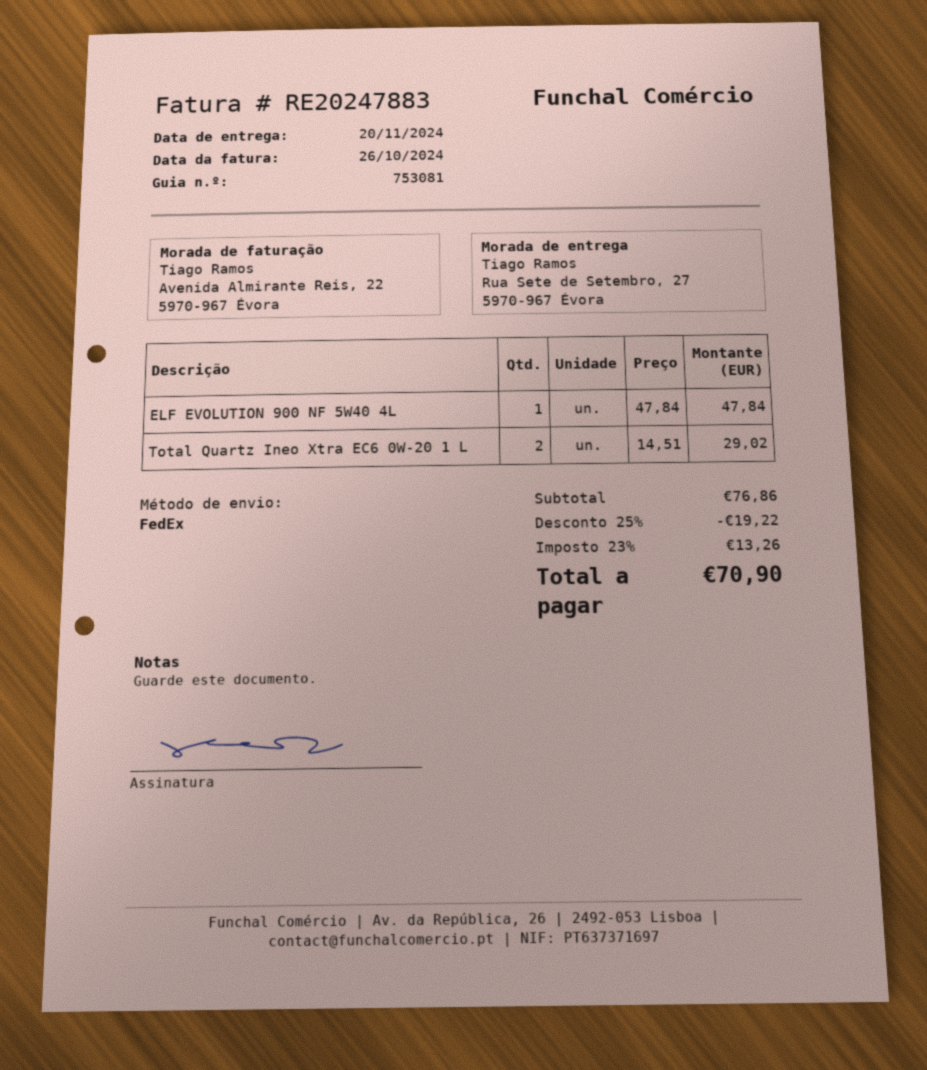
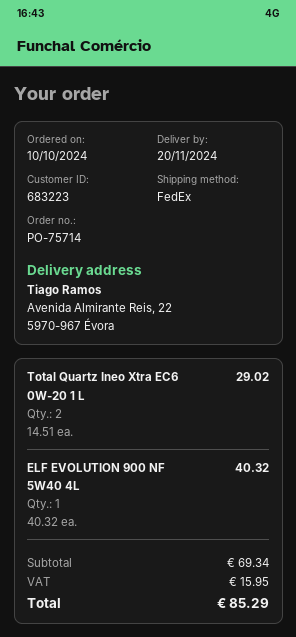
ship to: Rua Sete de Setembro, 27, 5970-967 Évora -> Avenida Almirante Reis, 22, 5970-967 Évora
ELF EVOLUTION 900 NF 5W40 4L: 1 x 47.84 = 47.84 -> 1 x 40.32 = 40.32
subtotal: 76.86 -> 69.34
discount: 25% = 19.22 -> none
tax: 13.26 -> 15.95
total: 70.90 -> 85.29

